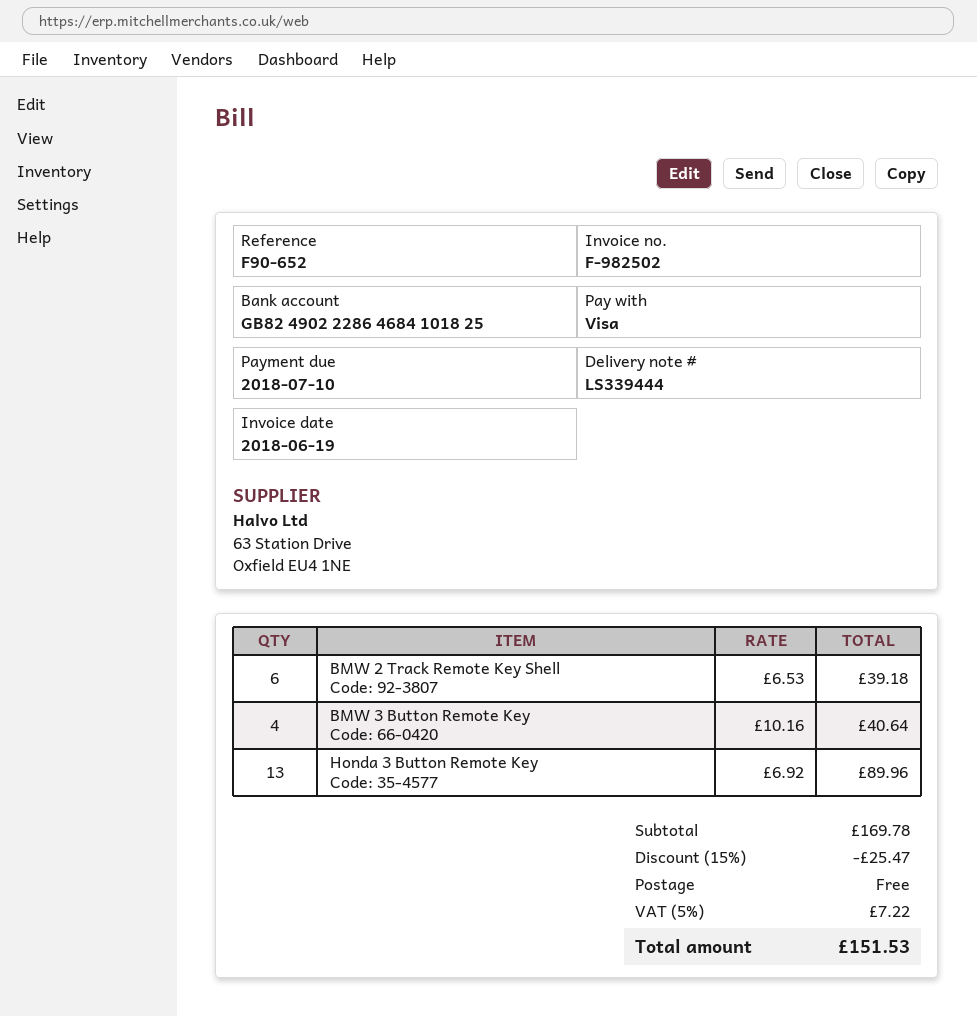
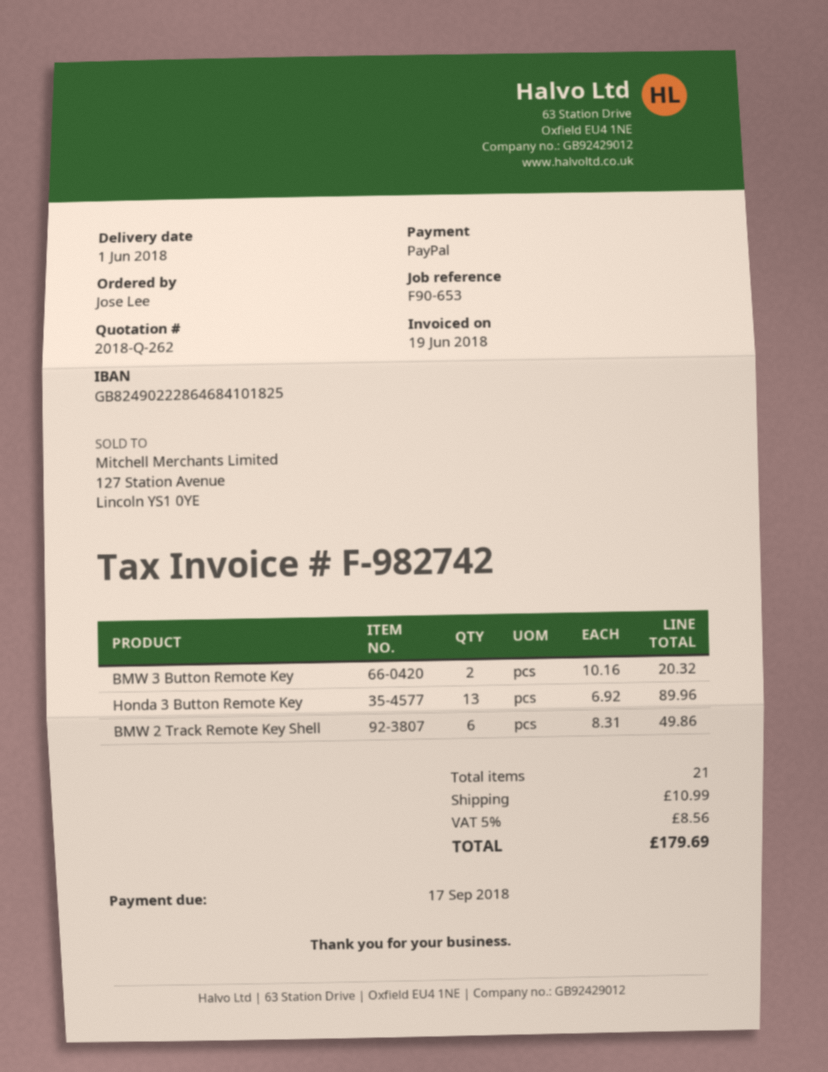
invoice number: F-982502 -> F-982742
due date: 2018-07-10 -> 2018-09-17
reference: F90-652 -> F90-653
payment method: Visa -> PayPal
BMW 2 Track Remote Key Shell: 6 x 6.53 = 39.18 -> 6 x 8.31 = 49.86
BMW 3 Button Remote Key: 4 x 10.16 = 40.64 -> 2 x 10.16 = 20.32
discount: 15% = 25.47 -> none
shipping: 0.00 -> 10.99
tax: 5% = 7.22 -> 5% = 8.56
total: 151.53 -> 179.69

